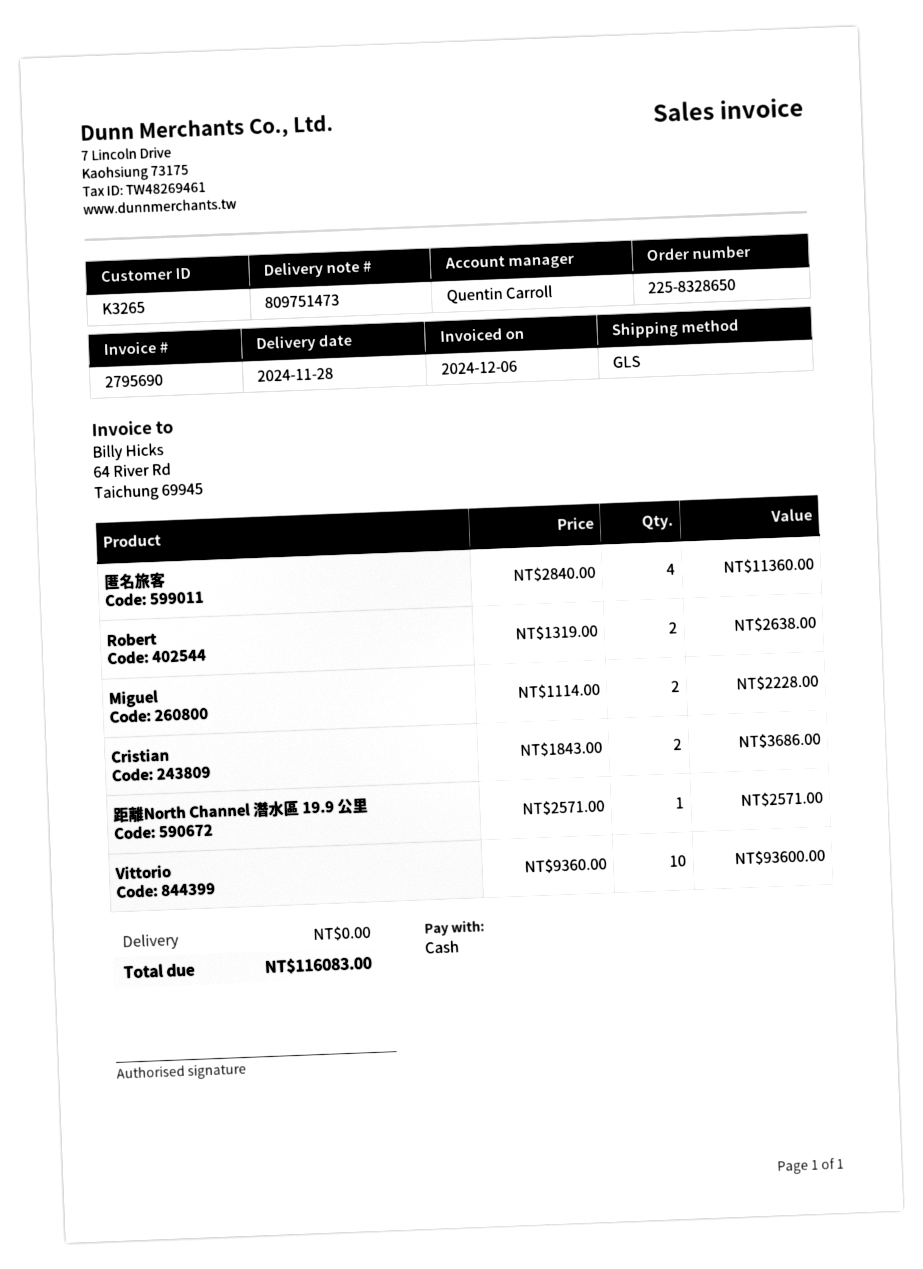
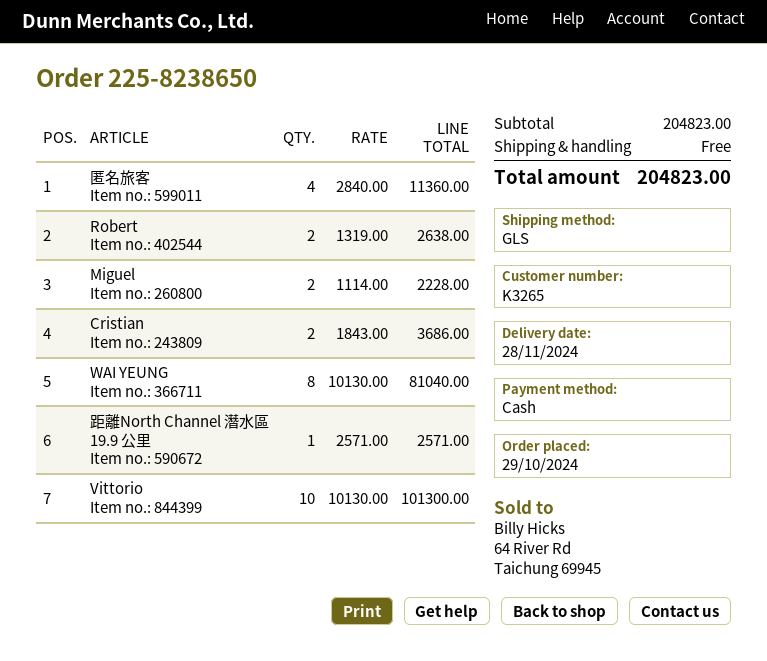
order number: 225-8328650 -> 225-8238650
Vittorio: 10 x 9360.00 = 93600.00 -> 10 x 10130.00 = 101300.00
WAI YEUNG: none -> 8 x 10130.00 = 81040.00
total: 116083.00 -> 204823.00

